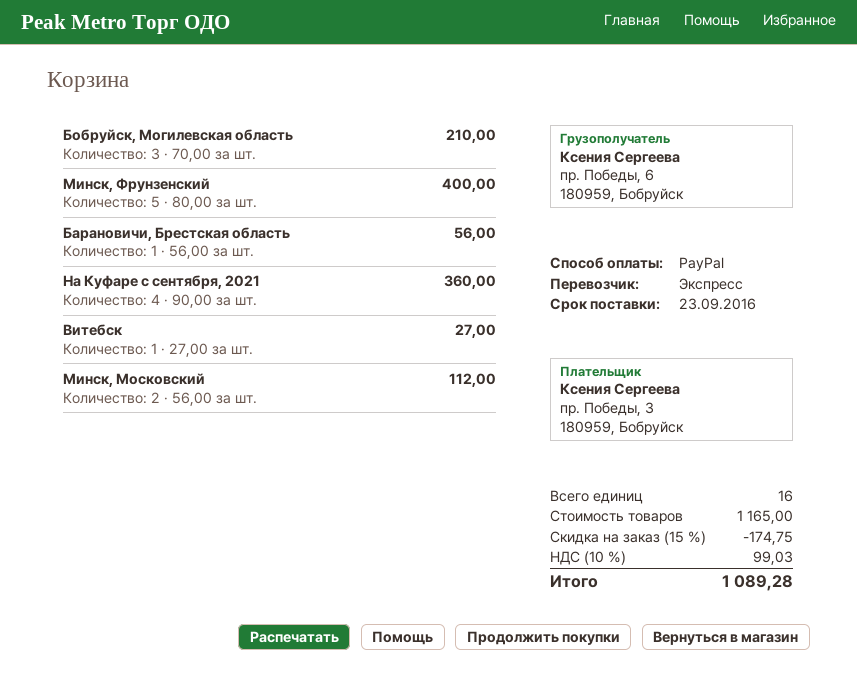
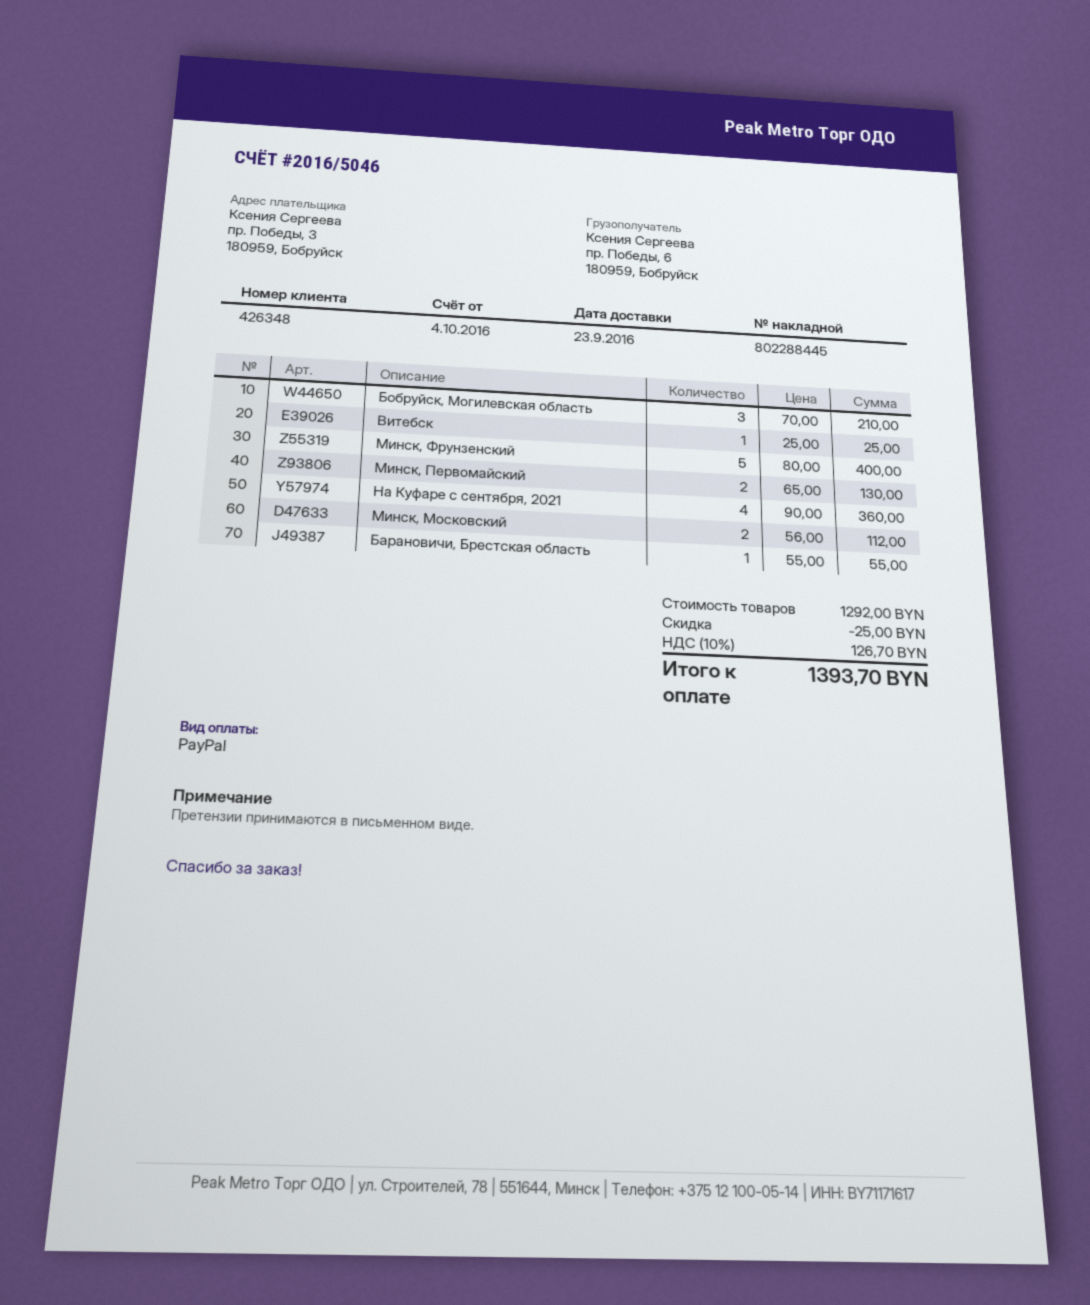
Барановичи, Брестская область: 1 x 56.00 = 56.00 -> 1 x 55.00 = 55.00
Витебск: 1 x 27.00 = 27.00 -> 1 x 25.00 = 25.00
Минск, Первомайский: none -> 2 x 65.00 = 130.00
subtotal: 1165.00 -> 1292.00
discount: 174.75 -> 25.00
tax: 10% = 99.03 -> 10% = 126.70
total: 1089.28 -> 1393.70

